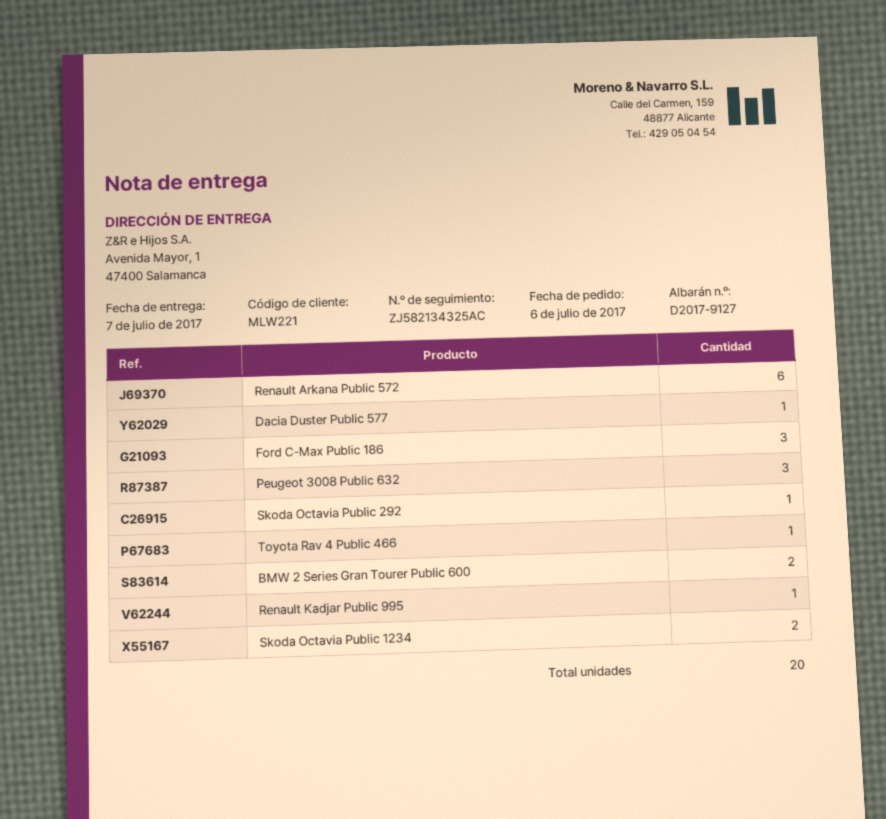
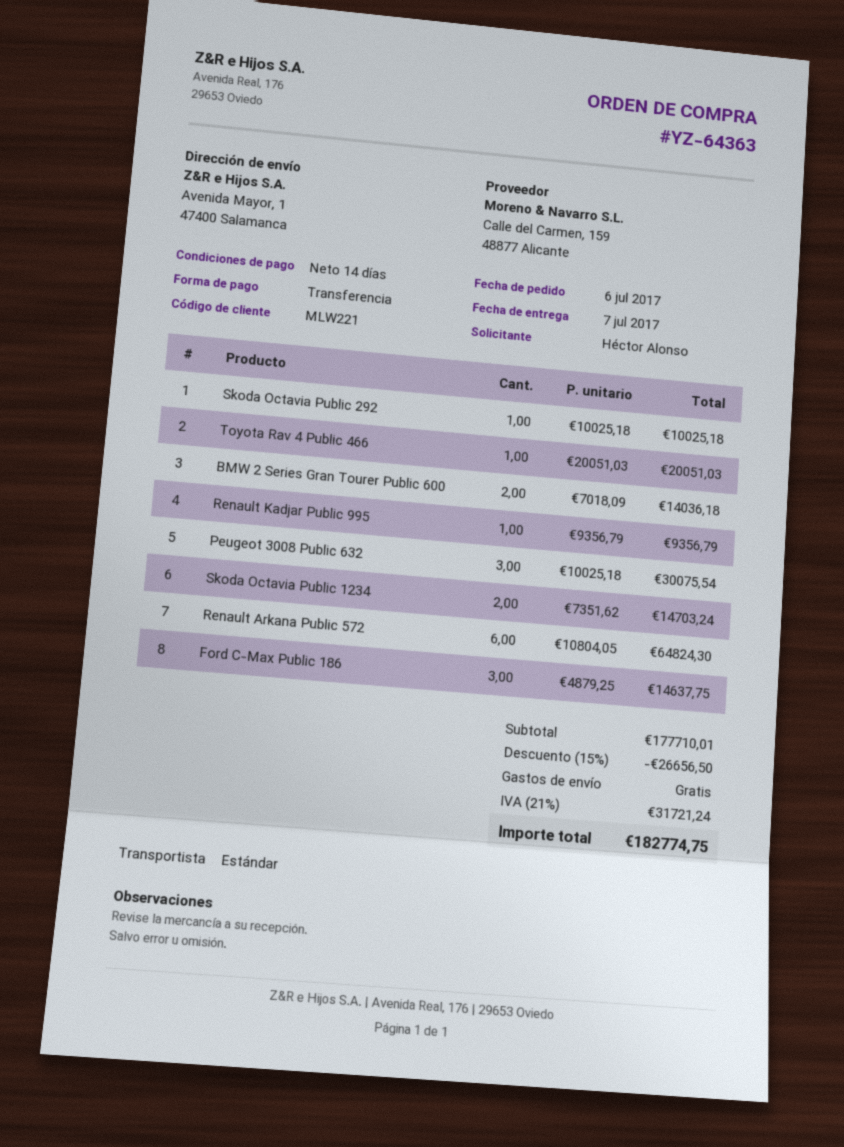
Dacia Duster Public 577: 1 -> none

